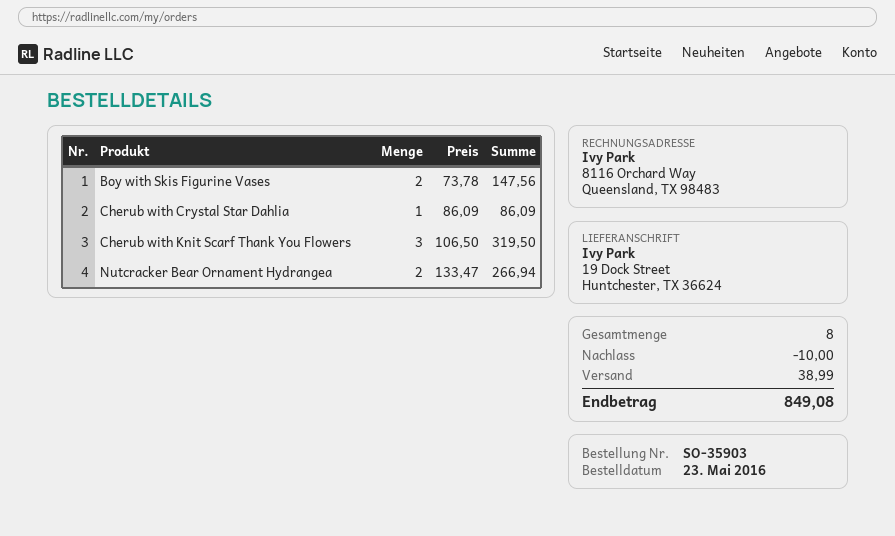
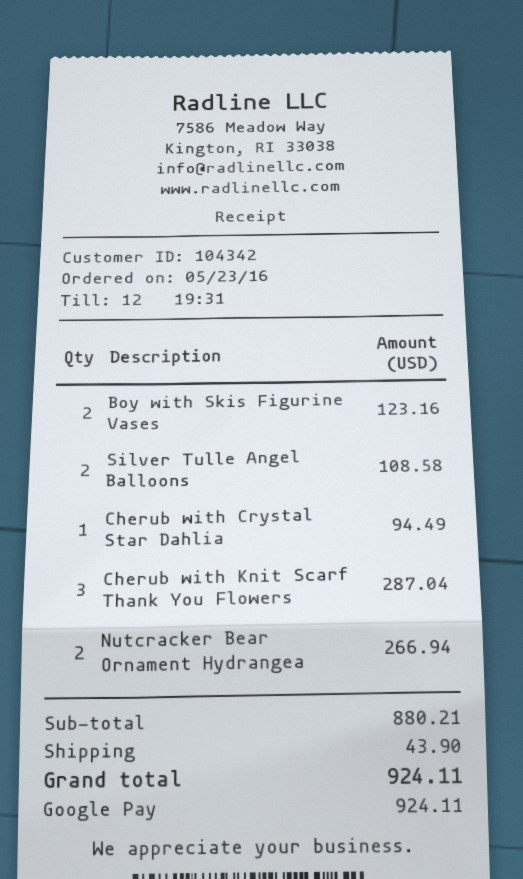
Boy with Skis Figurine Vases: 2 for 147.56 -> 2 for 123.16
Cherub with Crystal Star Dahlia: 1 for 86.09 -> 1 for 94.49
Cherub with Knit Scarf Thank You Flowers: 3 for 319.50 -> 3 for 287.04
Silver Tulle Angel Balloons: none -> 2 for 108.58
discount: 10.00 -> none
shipping: 38.99 -> 43.90
total: 849.08 -> 924.11

